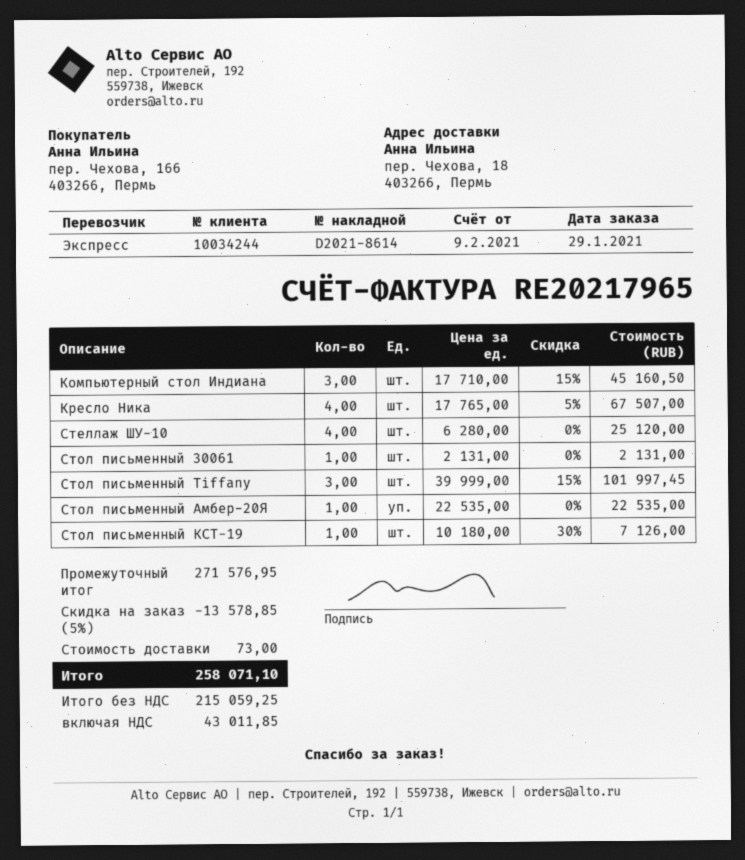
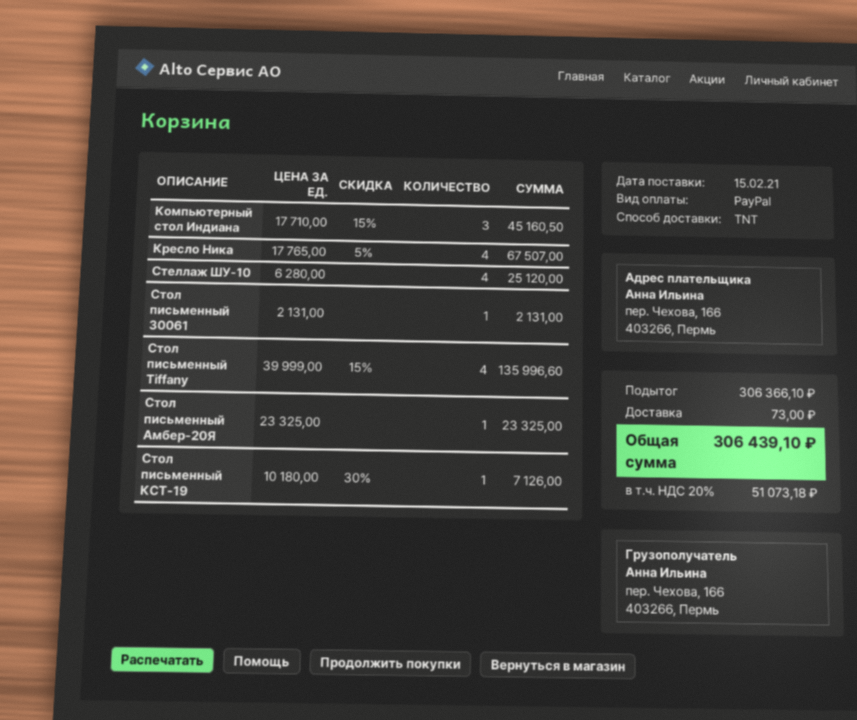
shipping method: express -> TNT
ship to: пер. Чехова, 18, 403266, Пермь -> пер. Чехова, 166, 403266, Пермь
Стол письменный Tiffany: 3 x 39999.00 - 15% = 101997.45 -> 4 x 39999.00 - 15% = 135996.60
Стол письменный Амбер-20Я: 1 x 22535.00 = 22535.00 -> 1 x 23325.00 = 23325.00
subtotal: 271576.95 -> 306366.10
discount: 5% = 13578.85 -> none
tax: 43011.85 -> 51073.18
total: 258071.10 -> 306439.10

